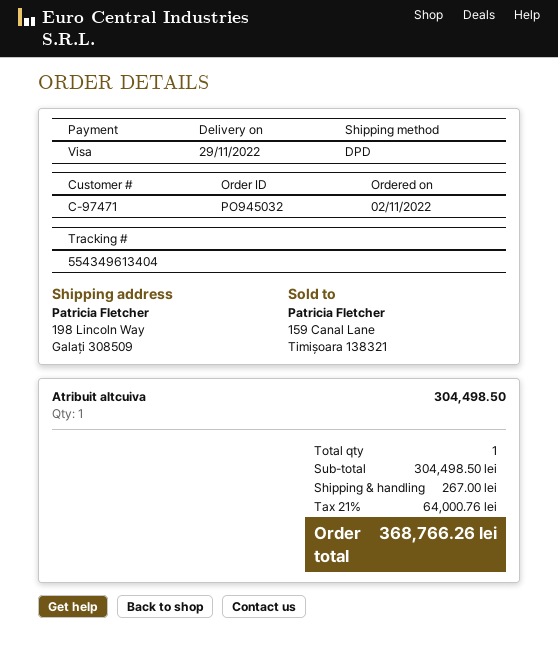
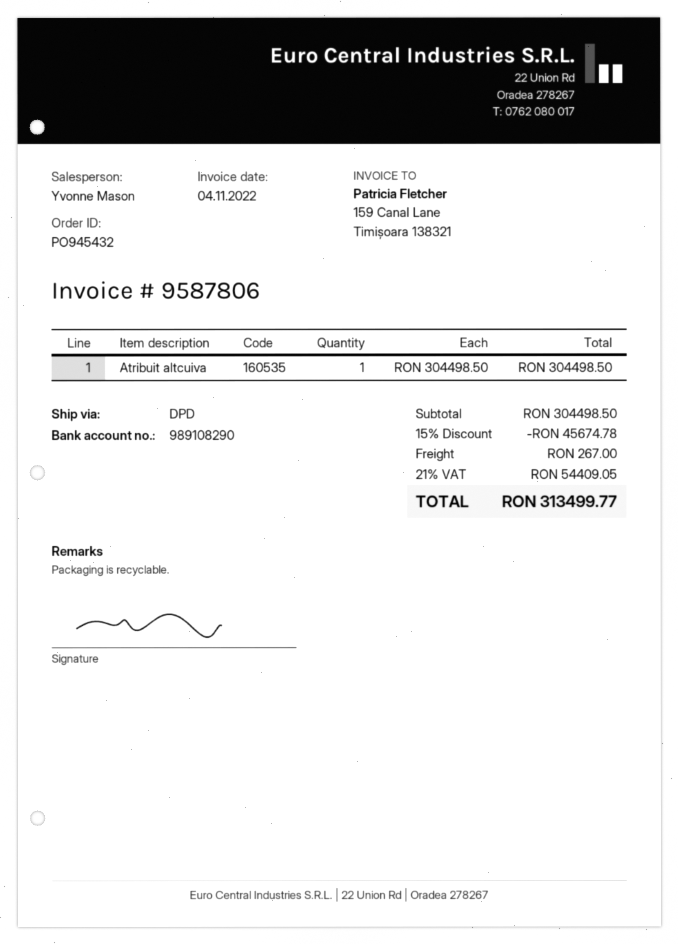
order number: PO945032 -> PO945432
discount: none -> 15% = 45674.78
tax: 21% = 64000.76 -> 21% = 54409.05
total: 368766.26 -> 313499.77

